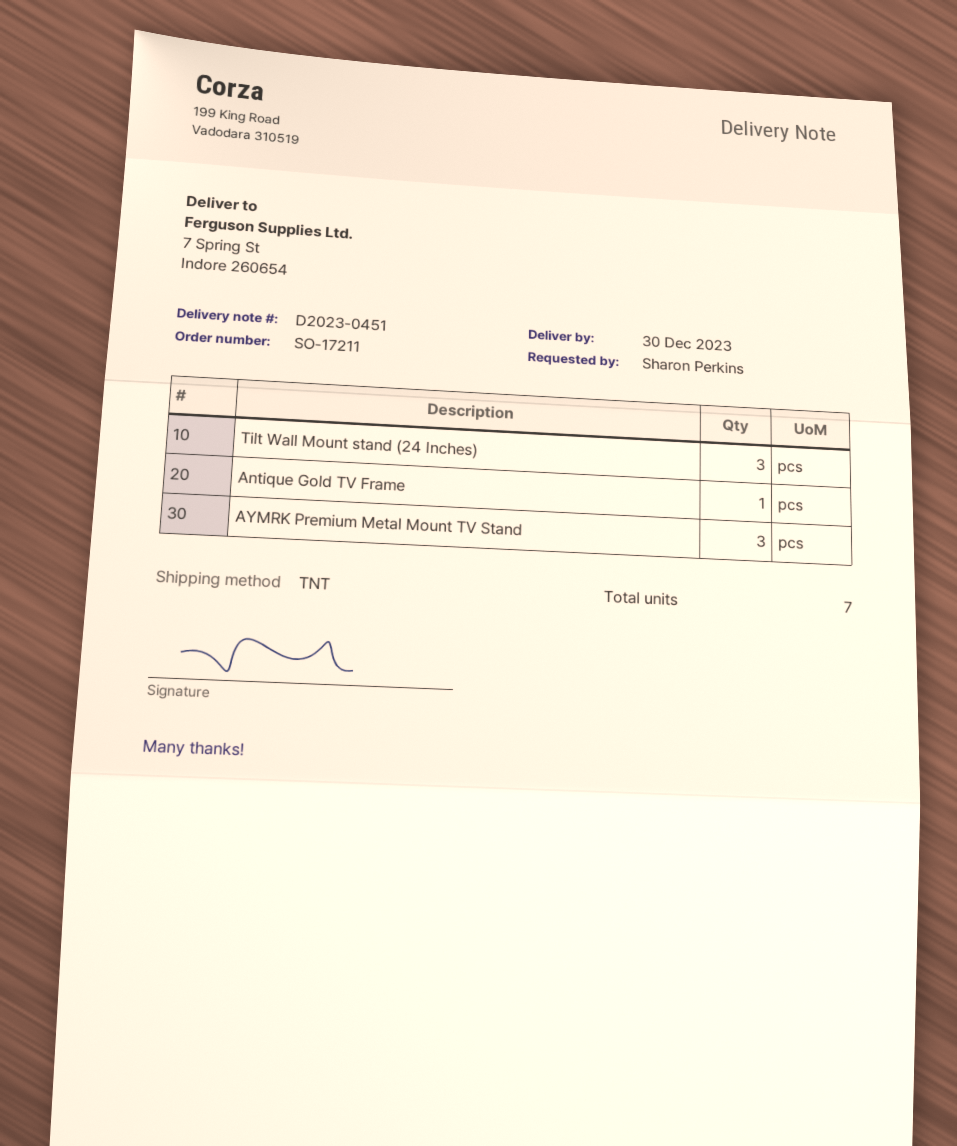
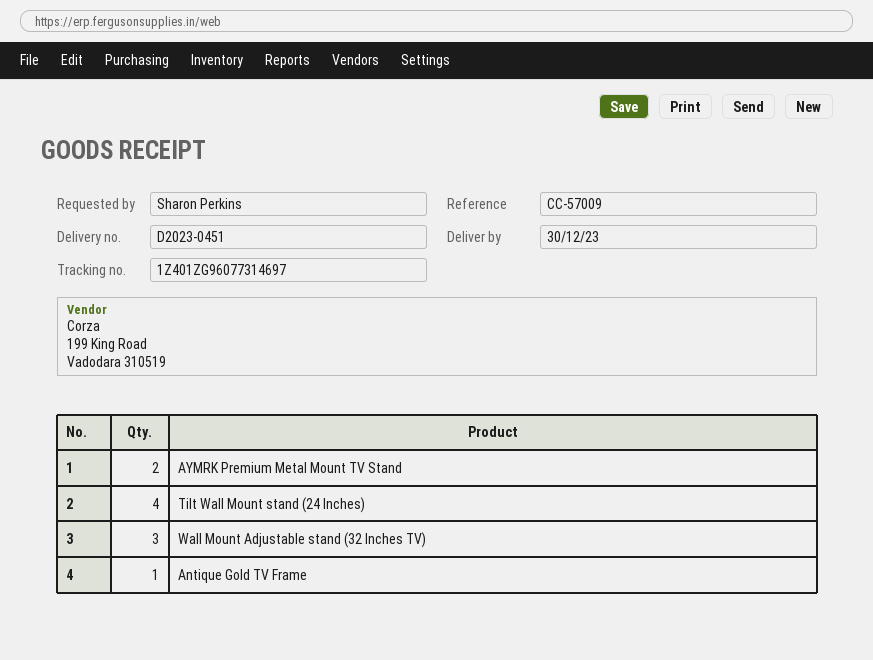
Tilt Wall Mount stand (24 Inches): 3 -> 4
AYMRK Premium Metal Mount TV Stand: 3 -> 2
Wall Mount Adjustable stand (32 Inches TV): none -> 3

